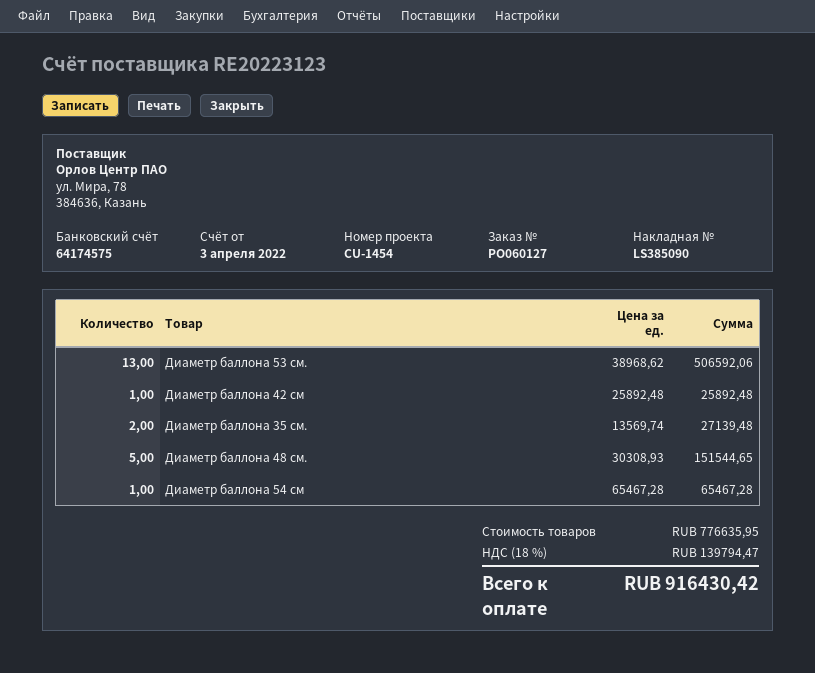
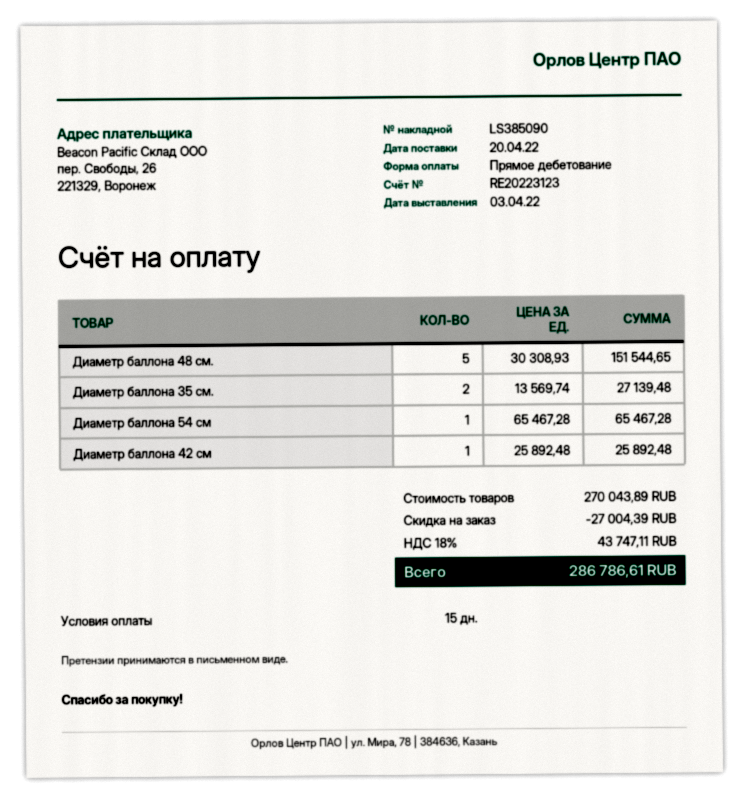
Диаметр баллона 53 см.: 13 x 38968.62 = 506592.06 -> none
subtotal: 776635.95 -> 270043.89
discount: none -> 27004.39
tax: 18% = 139794.47 -> 18% = 43747.11
total: 916430.42 -> 286786.61

